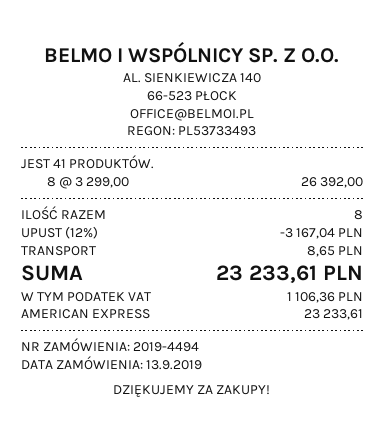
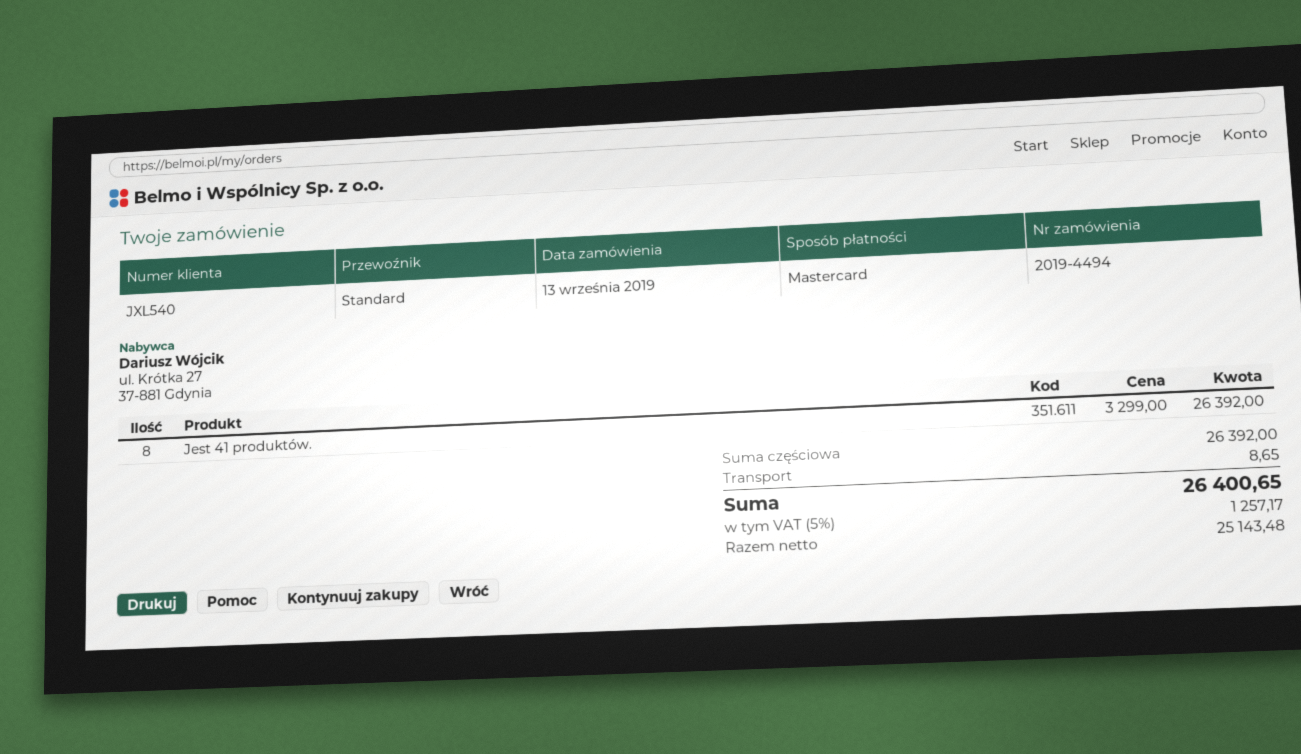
payment method: American Express -> Mastercard
discount: 12% = 3167.04 -> none
tax: 1106.36 -> 1257.17
total: 23233.61 -> 26400.65

